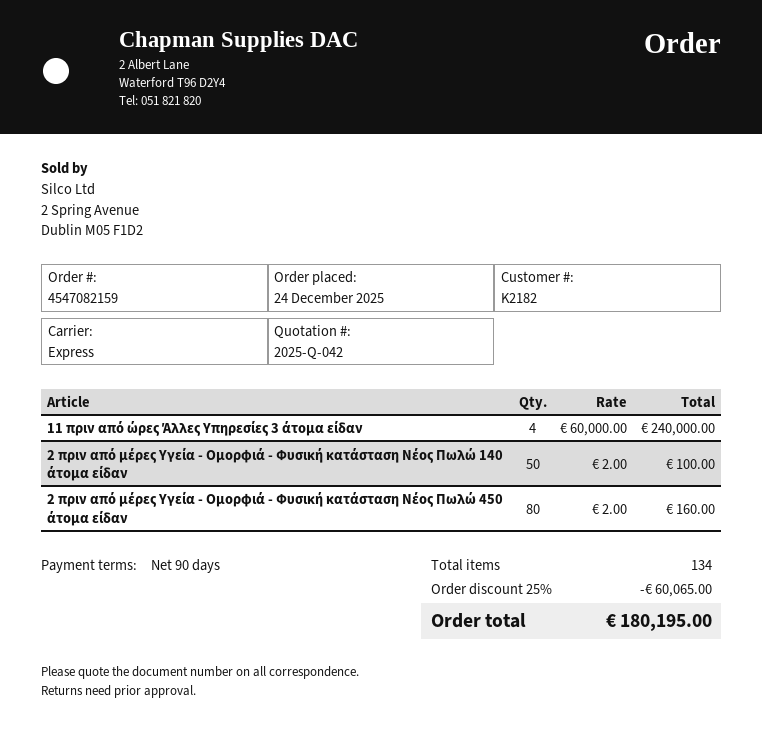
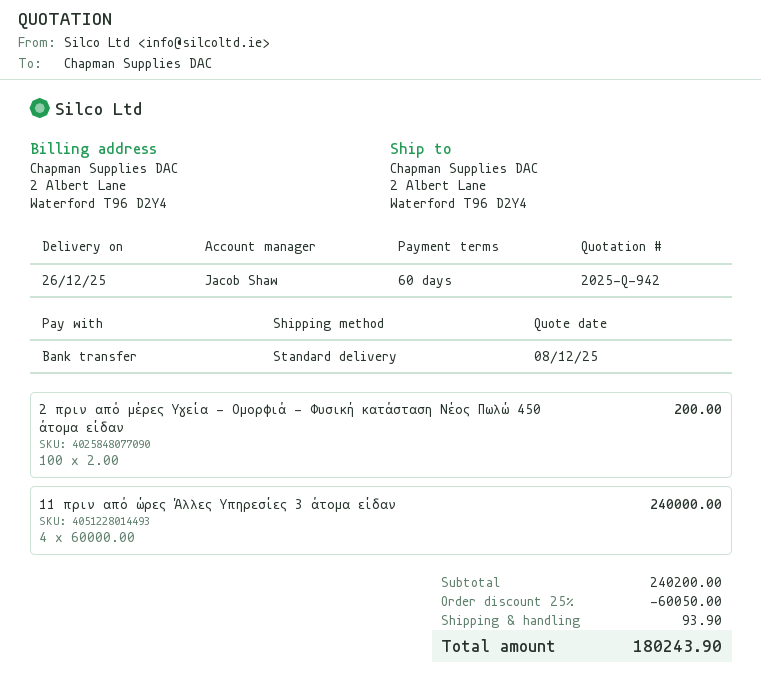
quote number: 2025-Q-042 -> 2025-Q-942
payment terms: 90 days -> 60 days
shipping method: express -> standard
2 πριν από μέρες Υγεία - Ομορφιά - Φυσική κατάσταση Νέος Πωλώ 140 άτομα είδαν: 50 x 2.00 = 100.00 -> none
2 πριν από μέρες Υγεία - Ομορφιά - Φυσική κατάσταση Νέος Πωλώ 450 άτομα είδαν: 80 x 2.00 = 160.00 -> 100 x 2.00 = 200.00
discount: 25% = 60065.00 -> 25% = 60050.00
shipping: none -> 93.90
total: 180195.00 -> 180243.90

